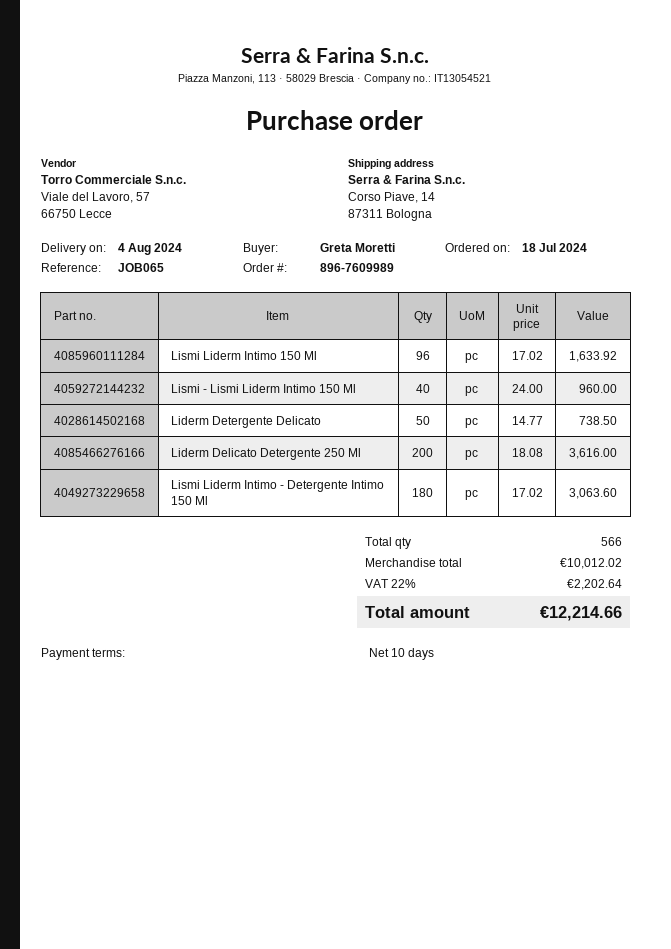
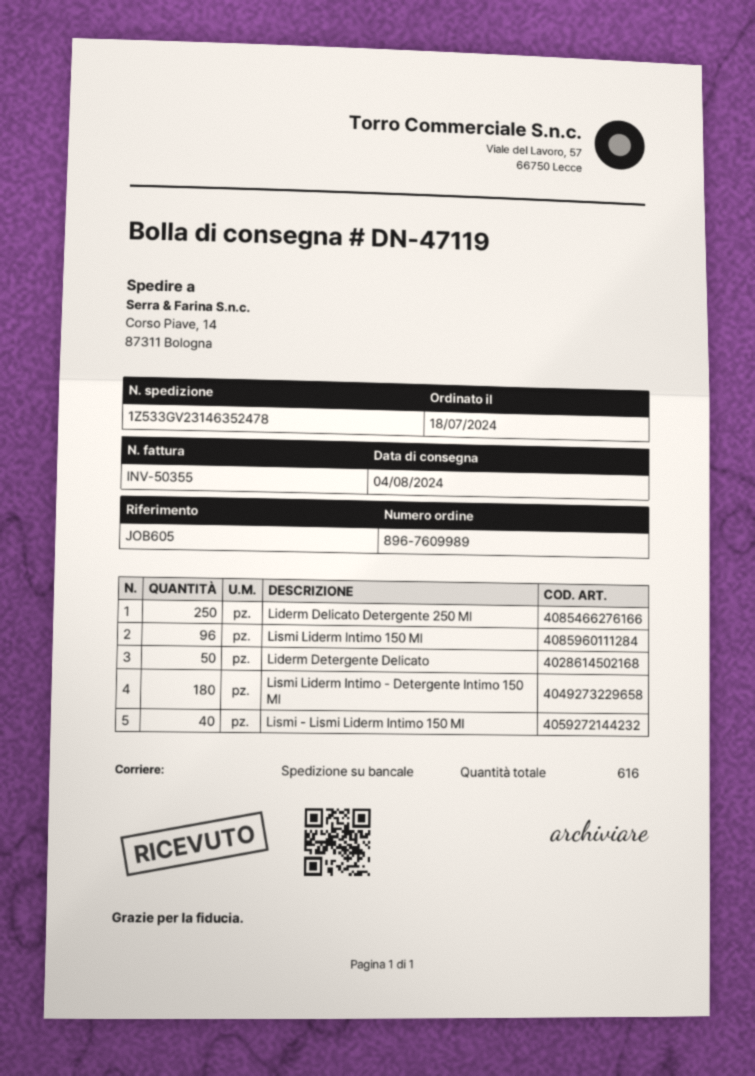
reference: JOB065 -> JOB605
Liderm Delicato Detergente 250 Ml: 200 -> 250
total quantity: 566 -> 616

